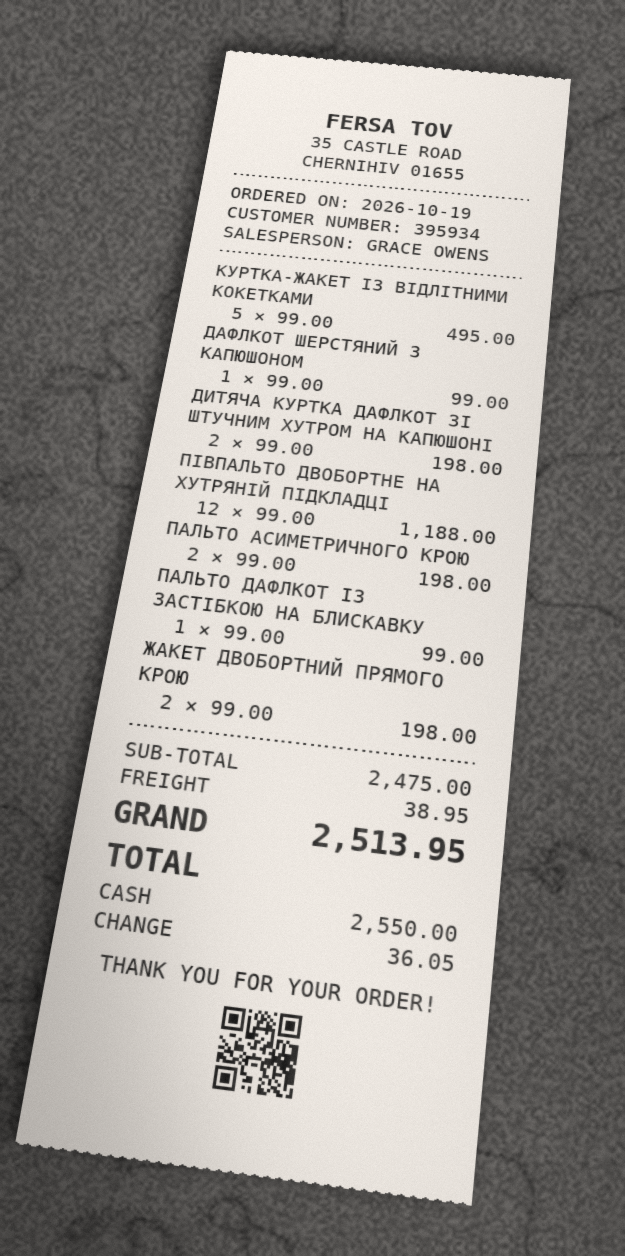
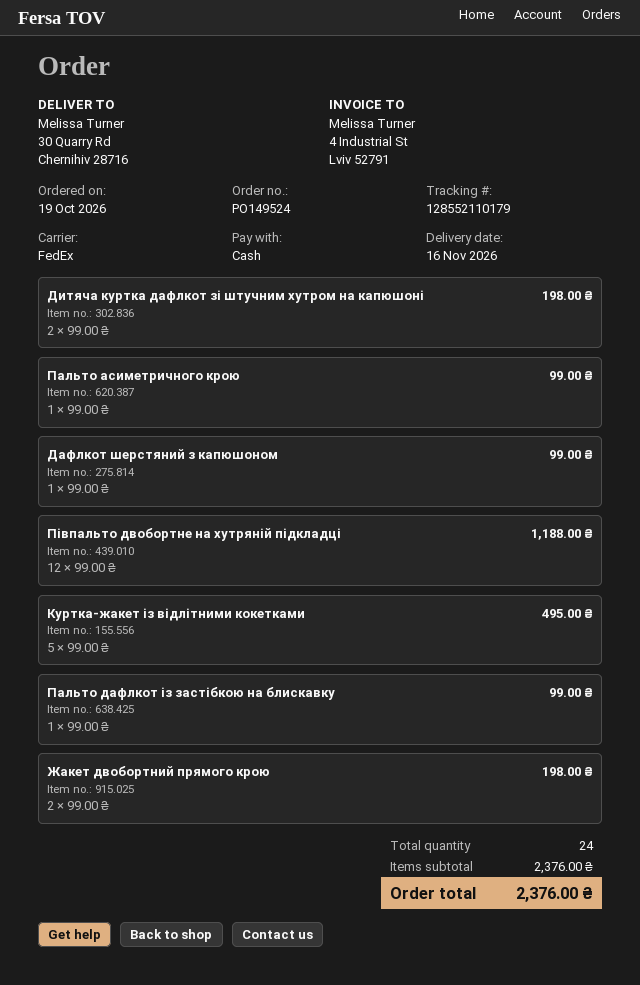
ПАЛЬТО АСИМЕТРИЧНОГО КРОЮ: 2 x 99.00 = 198.00 -> 1 x 99.00 = 99.00
subtotal: 2475.00 -> 2376.00
shipping: 38.95 -> none
total: 2513.95 -> 2376.00

